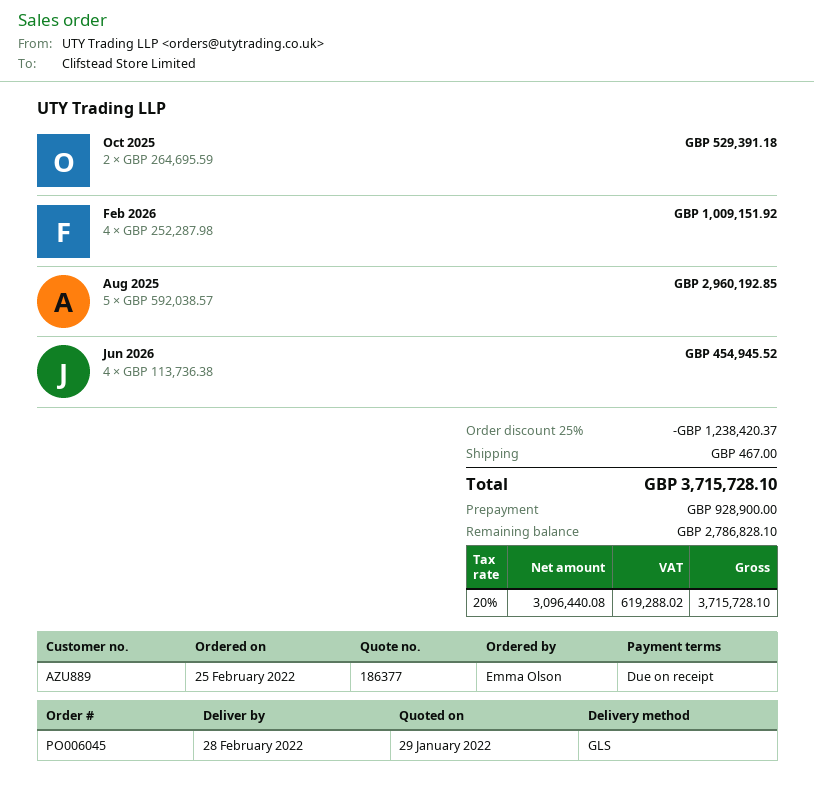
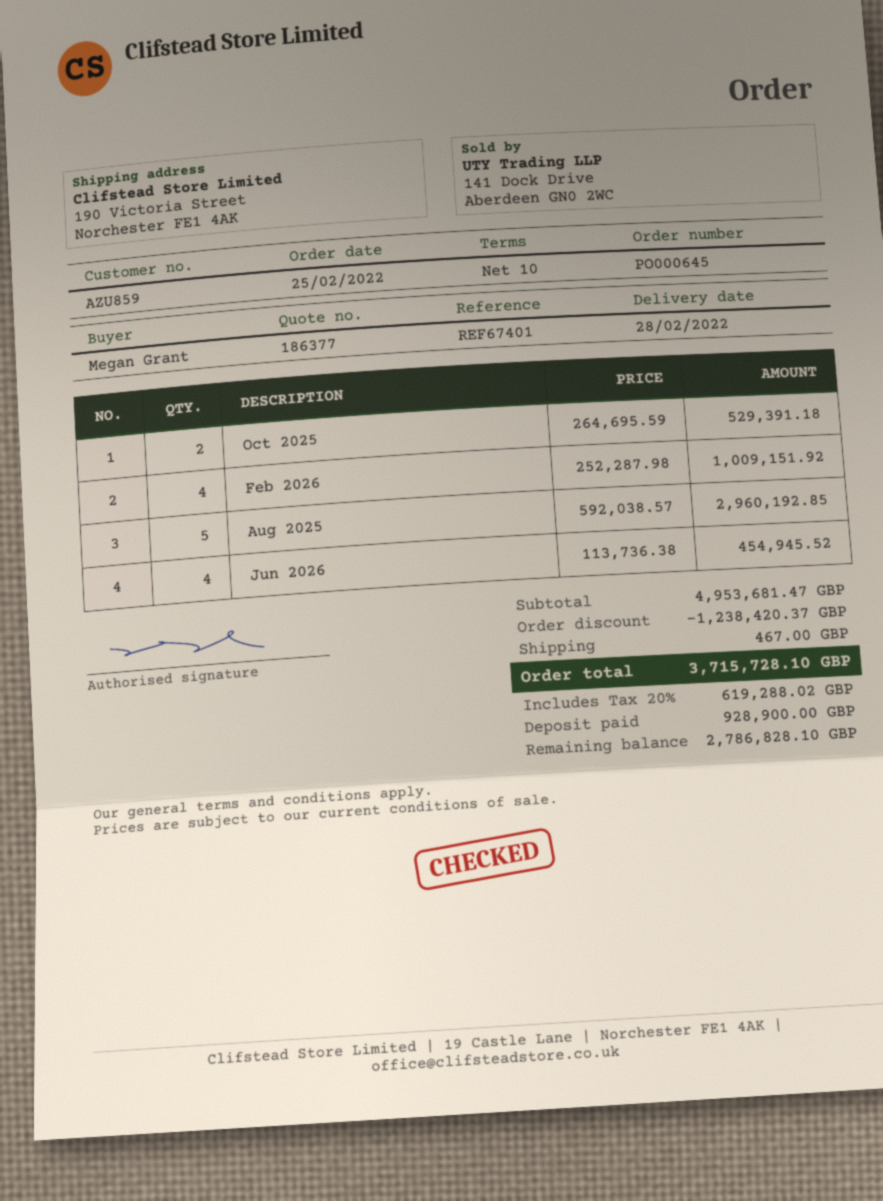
order number: PO006045 -> PO000645
payment terms: on receipt -> 10 days
customer number: AZU889 -> AZU859
ordered by: Emma Olson -> Megan Grant

